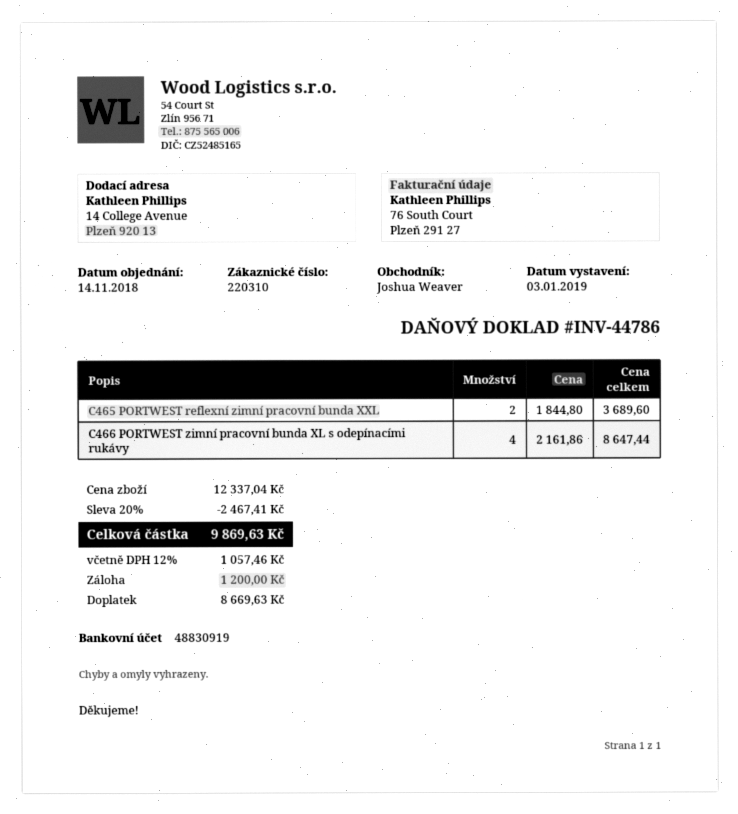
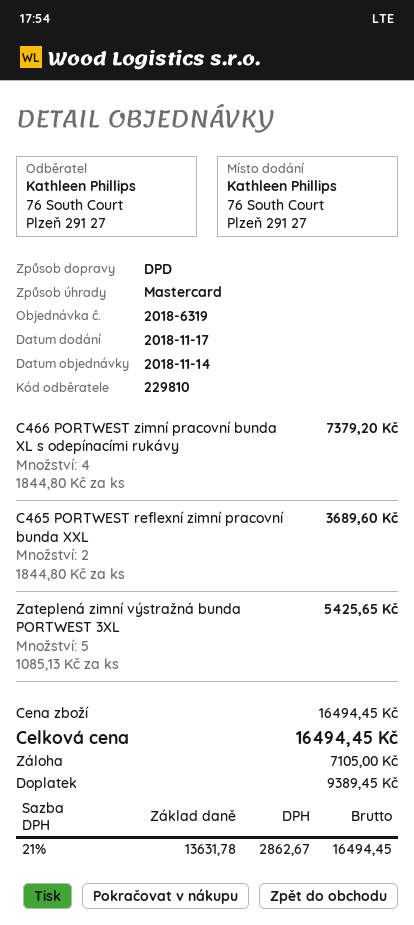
customer number: 220310 -> 229810
ship to: 14 College Avenue, Plzeň 920 13 -> 76 South Court, Plzeň 291 27
C466 PORTWEST zimní pracovní bunda XL s odepínacími rukávy: 4 x 2161.86 = 8647.44 -> 4 x 1844.80 = 7379.20
Zateplená zimní výstražná bunda PORTWEST 3XL: none -> 5 x 1085.13 = 5425.65
subtotal: 12337.04 -> 16494.45
discount: 20% = 2467.41 -> none
tax: 12% = 1057.46 -> 21% = 2862.67
total: 9869.63 -> 16494.45
deposit: 1200.00 -> 7105.00
balance: 8669.63 -> 9389.45

